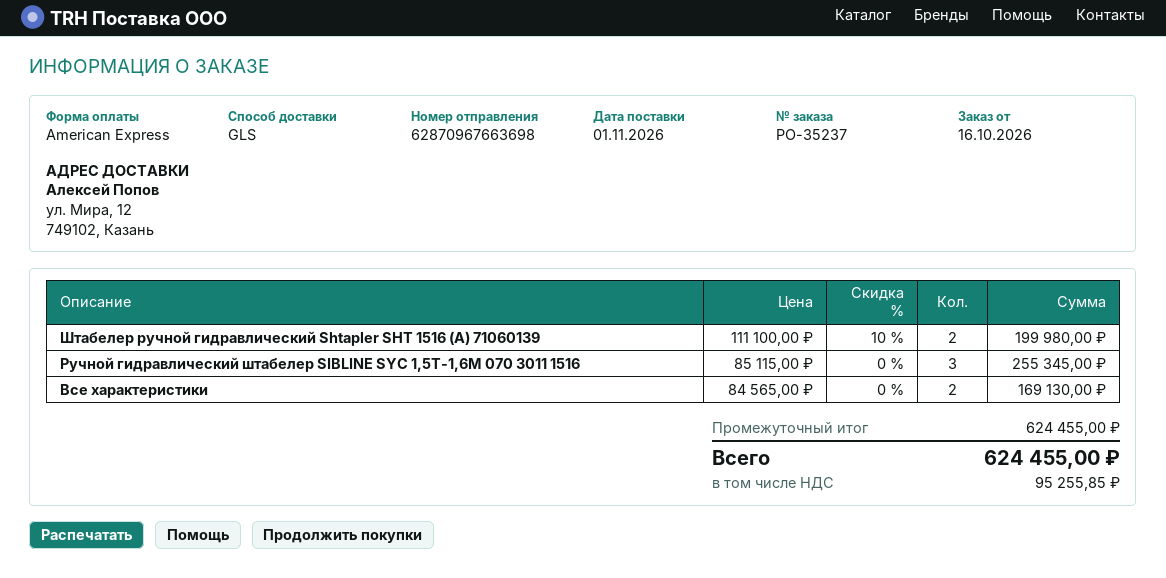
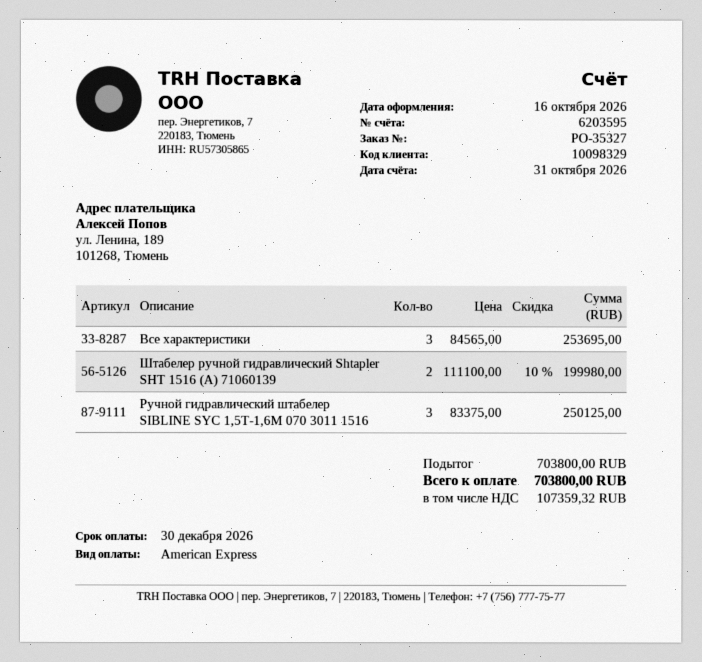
order number: PO-35237 -> PO-35327
Ручной гидравлический штабелер SIBLINE SYC 1,5T-1,6M 070 3011 1516: 3 x 85115.00 = 255345.00 -> 3 x 83375.00 = 250125.00
Все характеристики: 2 x 84565.00 = 169130.00 -> 3 x 84565.00 = 253695.00
subtotal: 624455.00 -> 703800.00
tax: 95255.85 -> 107359.32
total: 624455.00 -> 703800.00

